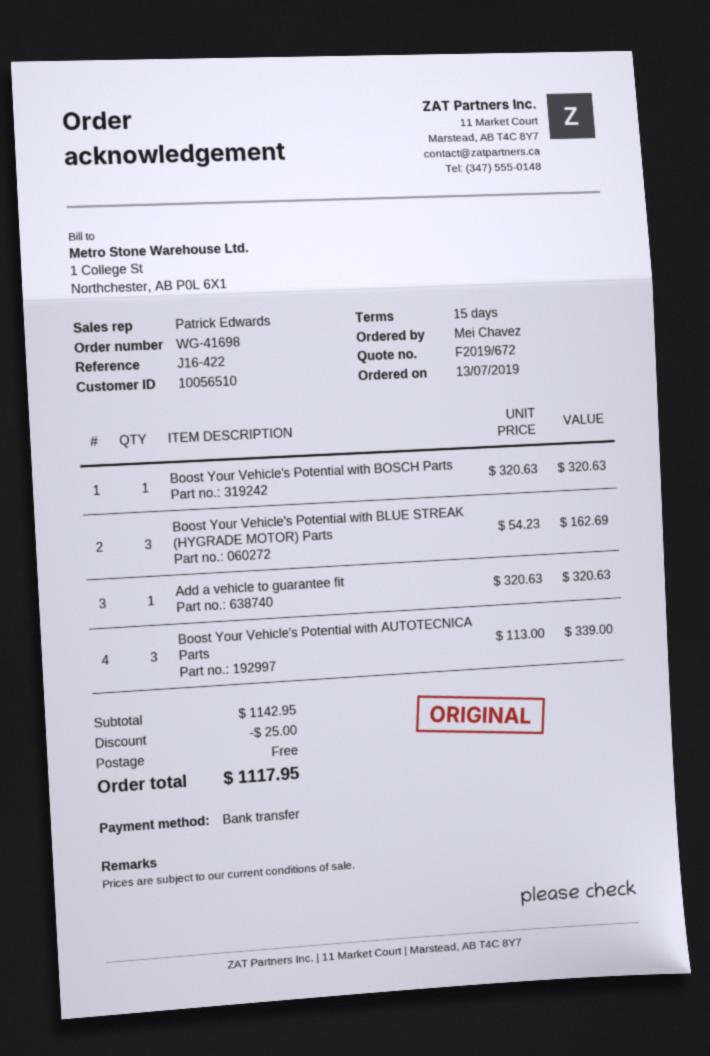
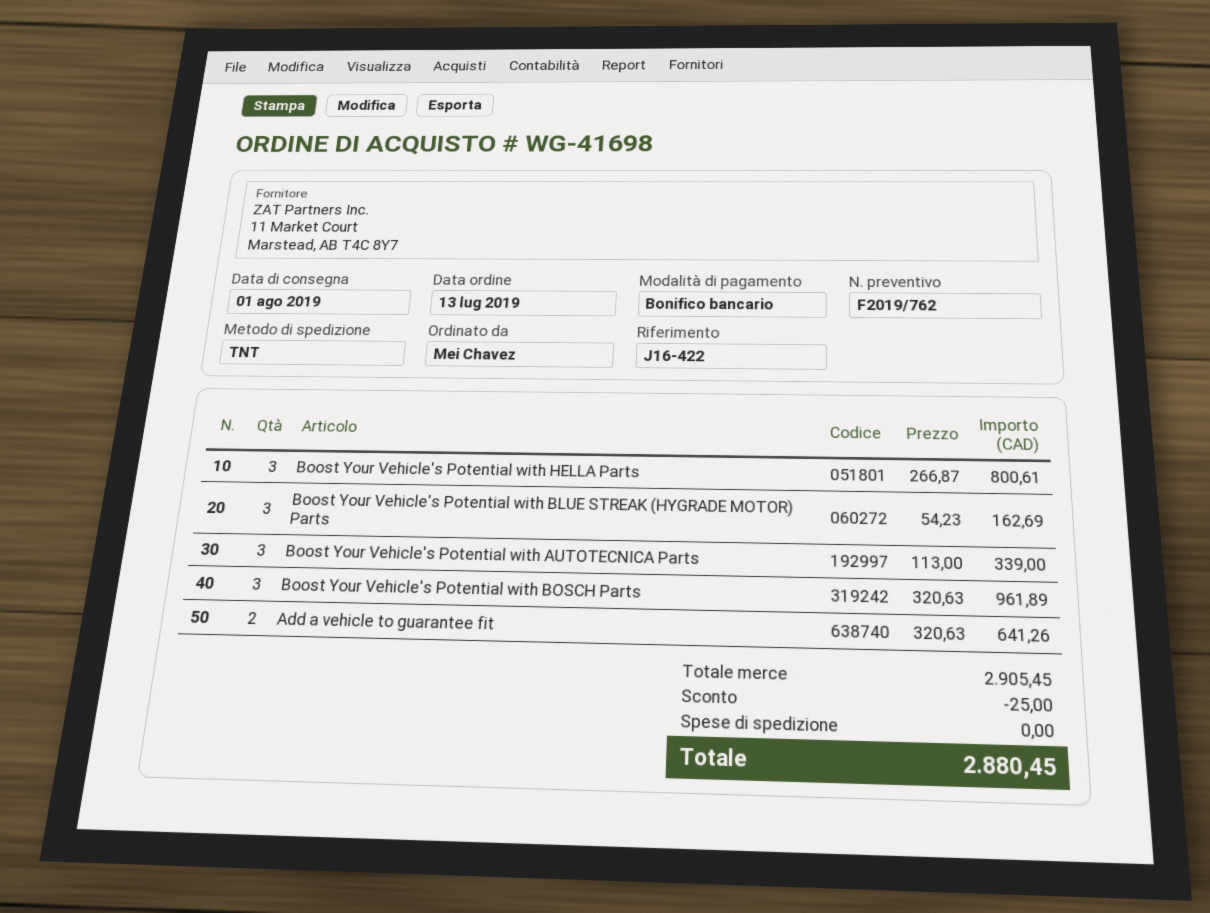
quote number: F2019/672 -> F2019/762
Boost Your Vehicle's Potential with BOSCH Parts: 1 x 320.63 = 320.63 -> 3 x 320.63 = 961.89
Add a vehicle to guarantee fit: 1 x 320.63 = 320.63 -> 2 x 320.63 = 641.26
Boost Your Vehicle's Potential with HELLA Parts: none -> 3 x 266.87 = 800.61
subtotal: 1142.95 -> 2905.45
total: 1117.95 -> 2880.45

